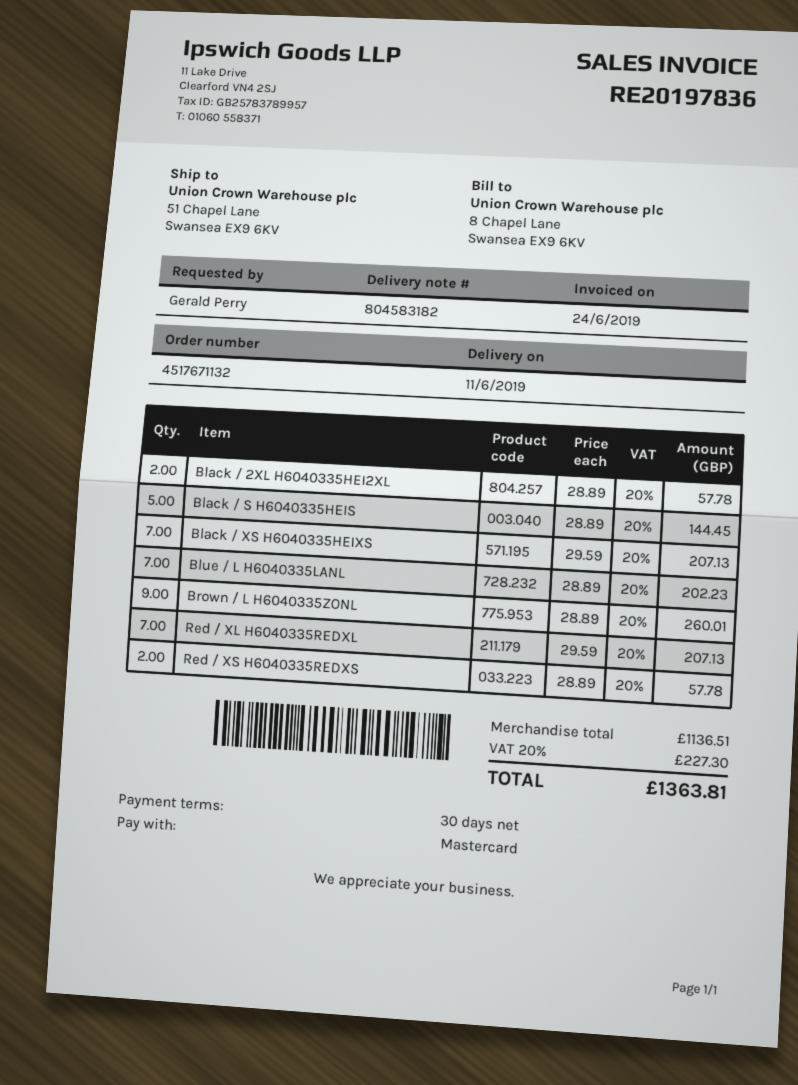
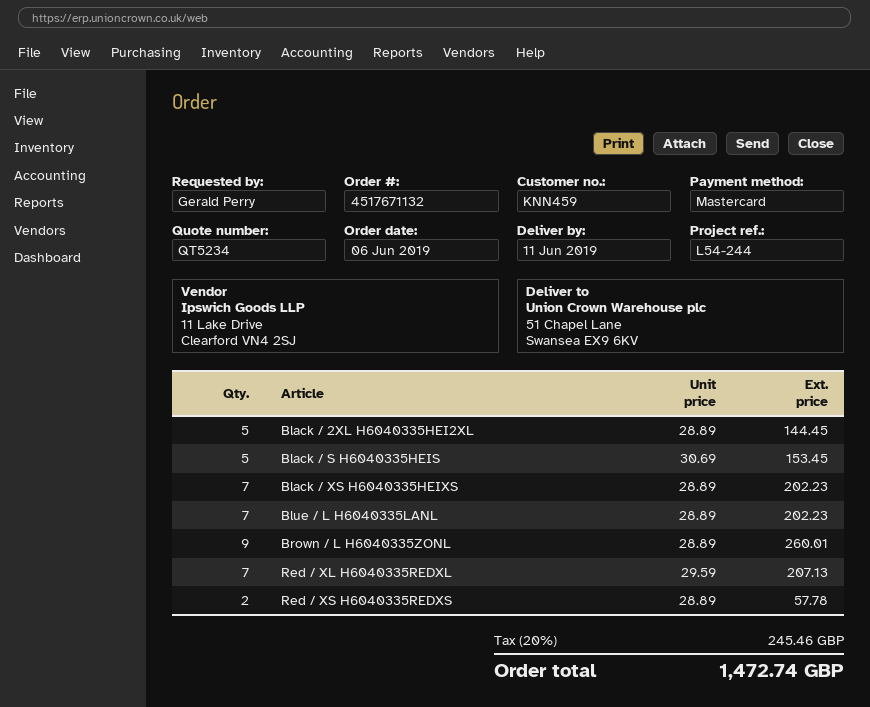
Black / 2XL H6040335HEI2XL: 2 x 28.89 = 57.78 -> 5 x 28.89 = 144.45
Black / S H6040335HEIS: 5 x 28.89 = 144.45 -> 5 x 30.69 = 153.45
Black / XS H6040335HEIXS: 7 x 29.59 = 207.13 -> 7 x 28.89 = 202.23
tax: 20% = 227.30 -> 20% = 245.46
total: 1363.81 -> 1472.74

